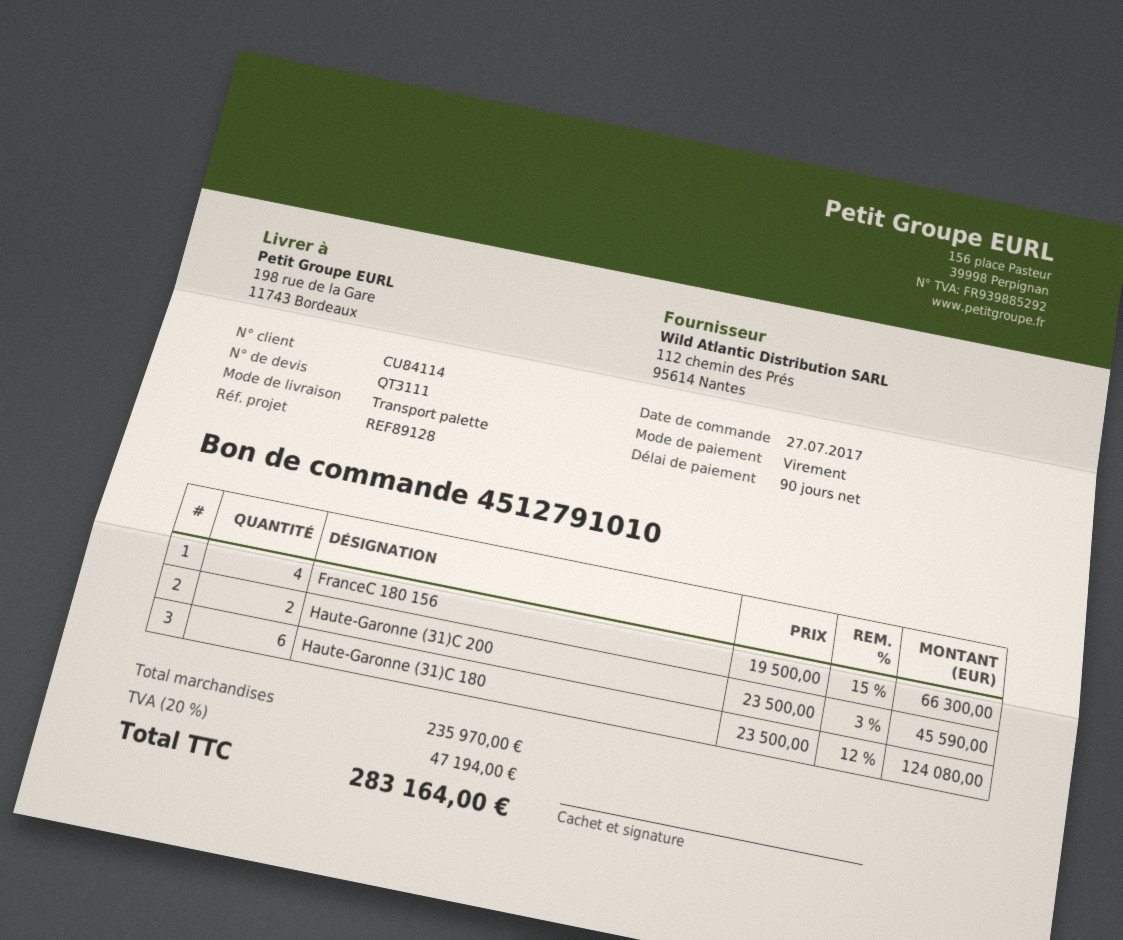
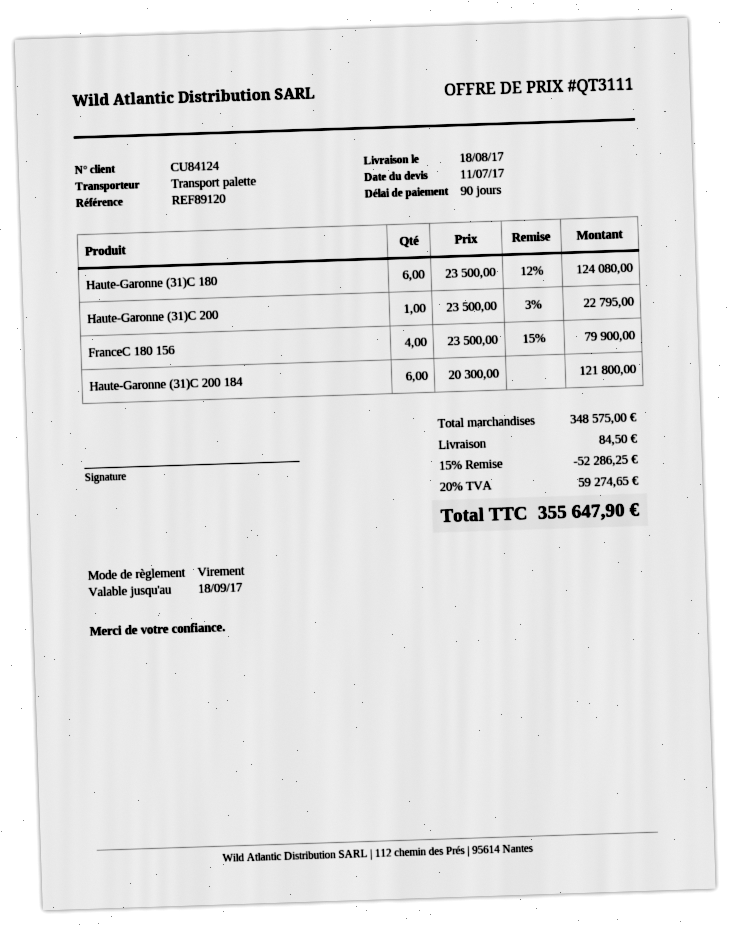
customer number: CU84114 -> CU84124
reference: REF89128 -> REF89120
FranceC 180 156: 4 x 19500.00 - 15% = 66300.00 -> 4 x 23500.00 - 15% = 79900.00
Haute-Garonne (31)C 200: 2 x 23500.00 - 3% = 45590.00 -> 1 x 23500.00 - 3% = 22795.00
Haute-Garonne (31)C 200 184: none -> 6 x 20300.00 = 121800.00
subtotal: 235970.00 -> 348575.00
discount: none -> 15% = 52286.25
shipping: none -> 84.50
tax: 20% = 47194.00 -> 20% = 59274.65
total: 283164.00 -> 355647.90

